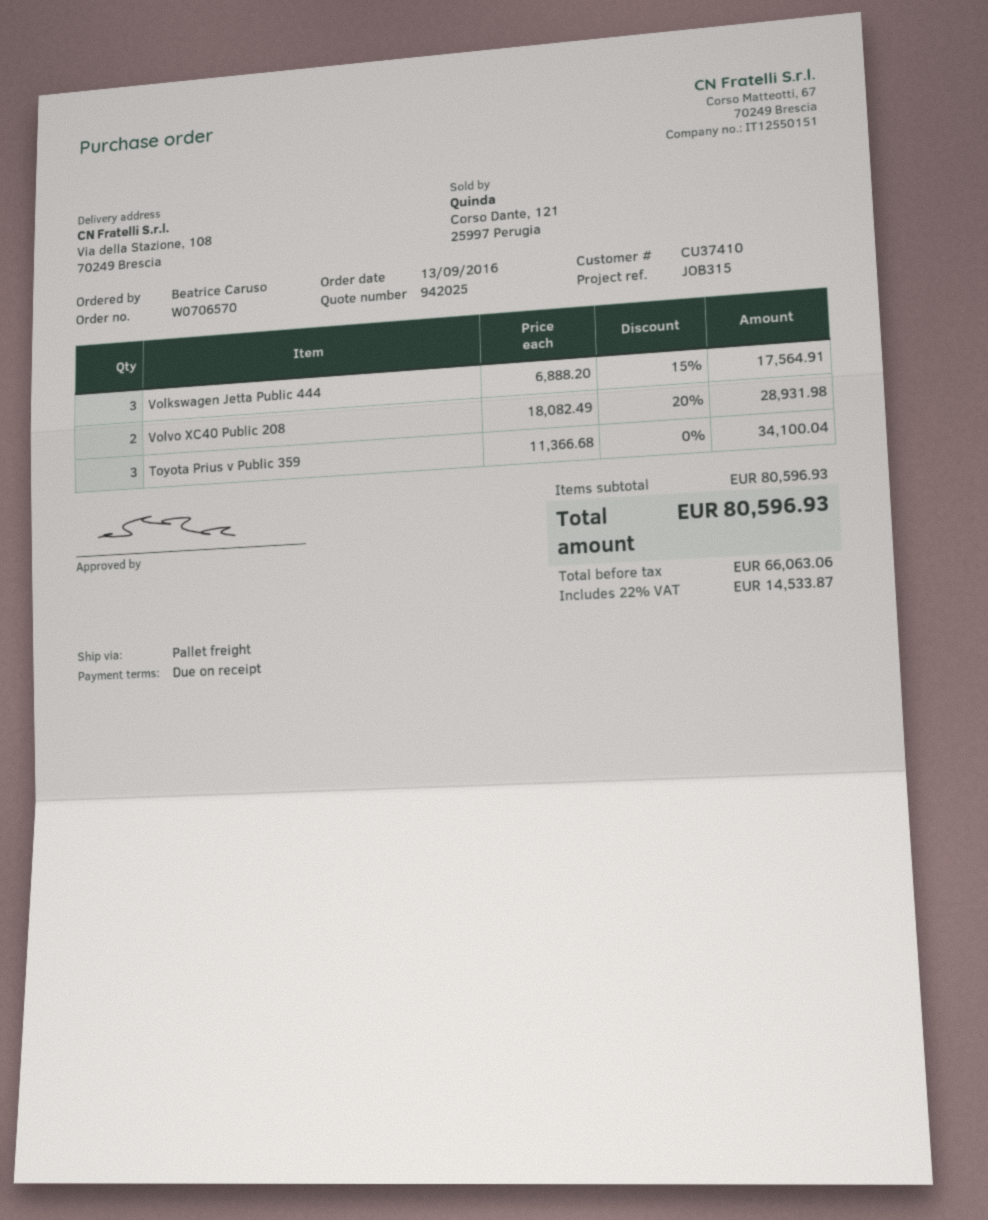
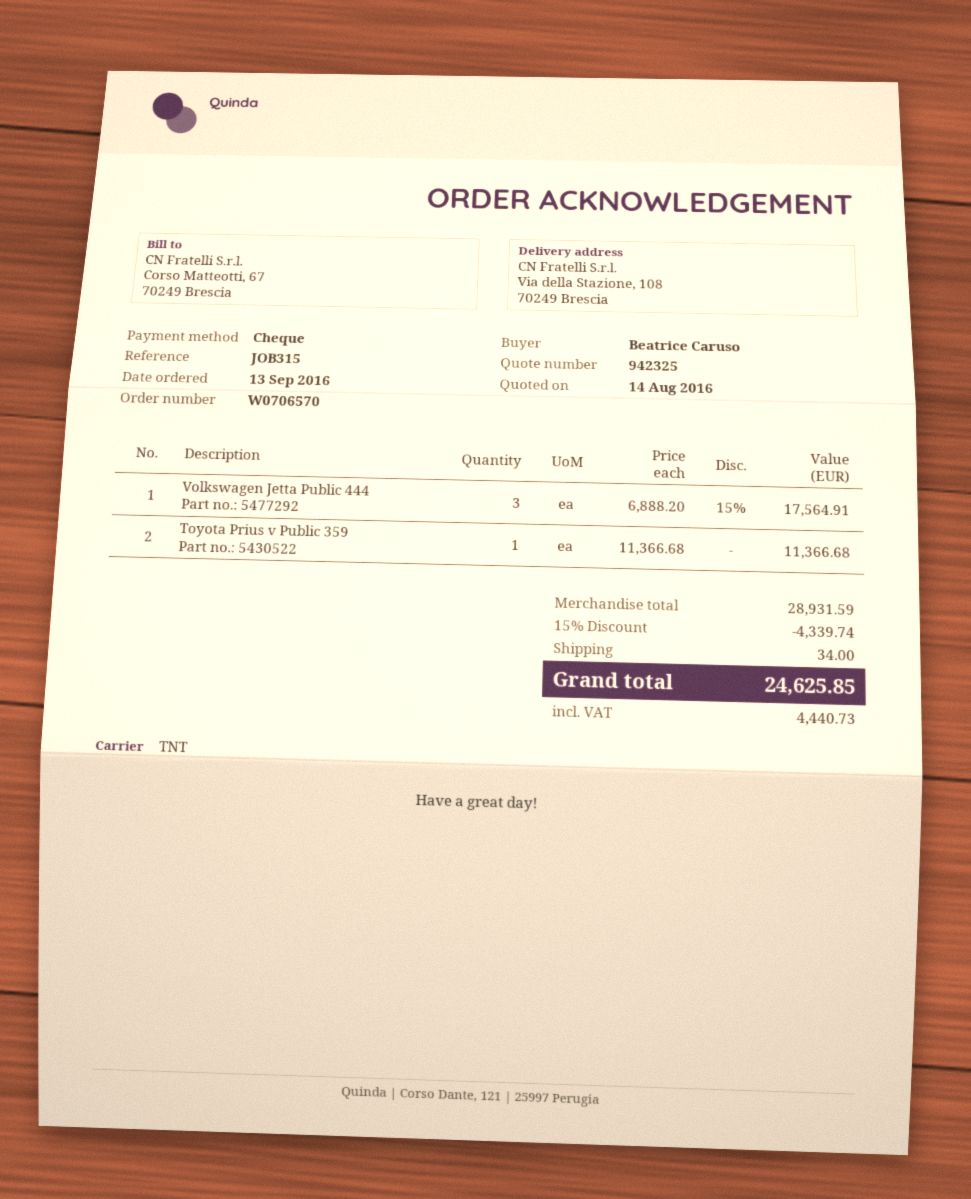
quote number: 942025 -> 942325
shipping method: pallet freight -> TNT
Volvo XC40 Public 208: 2 x 18082.49 - 20% = 28931.98 -> none
Toyota Prius v Public 359: 3 x 11366.68 = 34100.04 -> 1 x 11366.68 = 11366.68
subtotal: 80596.93 -> 28931.59
discount: none -> 15% = 4339.74
shipping: none -> 34.00
tax: 14533.87 -> 4440.73
total: 80596.93 -> 24625.85

